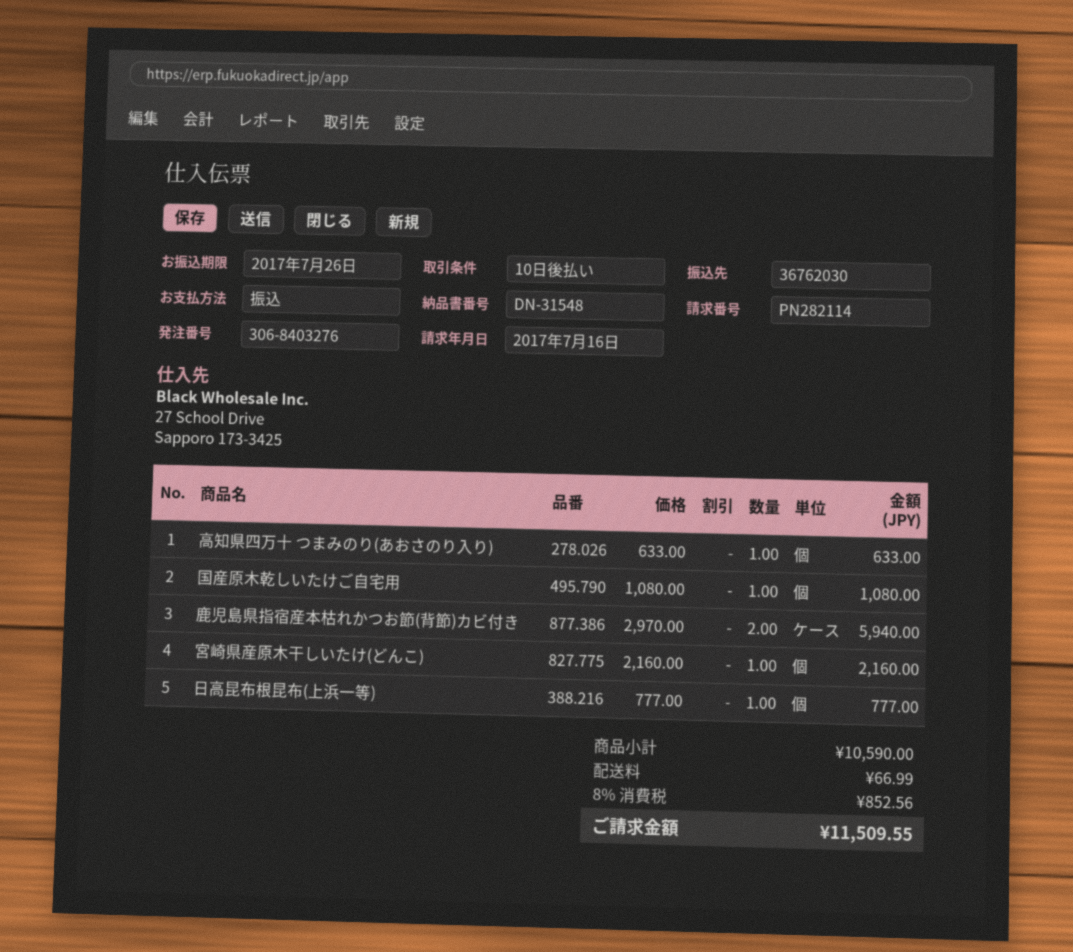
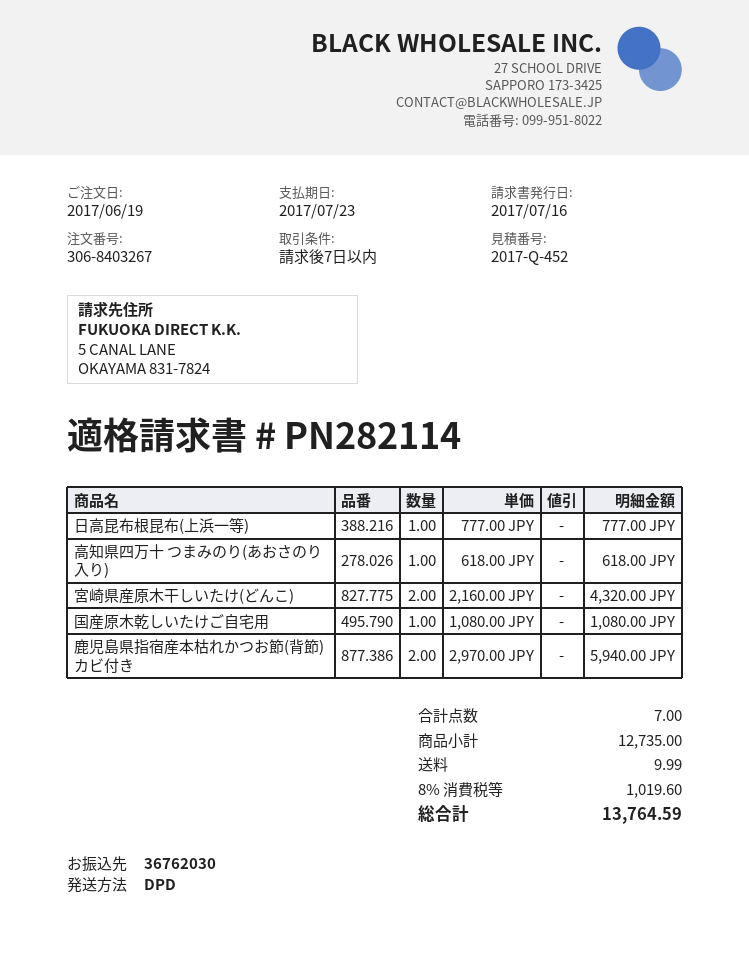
order number: 306-8403276 -> 306-8403267
payment terms: 10 days -> 7 days
due date: 2017-07-26 -> 2017-07-23
高知県四万十 つまみのり(あおさのり入り): 1 x 633.00 = 633.00 -> 1 x 618.00 = 618.00
宮崎県産原木干しいたけ(どんこ): 1 x 2160.00 = 2160.00 -> 2 x 2160.00 = 4320.00
subtotal: 10590.00 -> 12735.00
shipping: 66.99 -> 9.99
tax: 8% = 852.56 -> 8% = 1019.60
total: 11509.55 -> 13764.59

